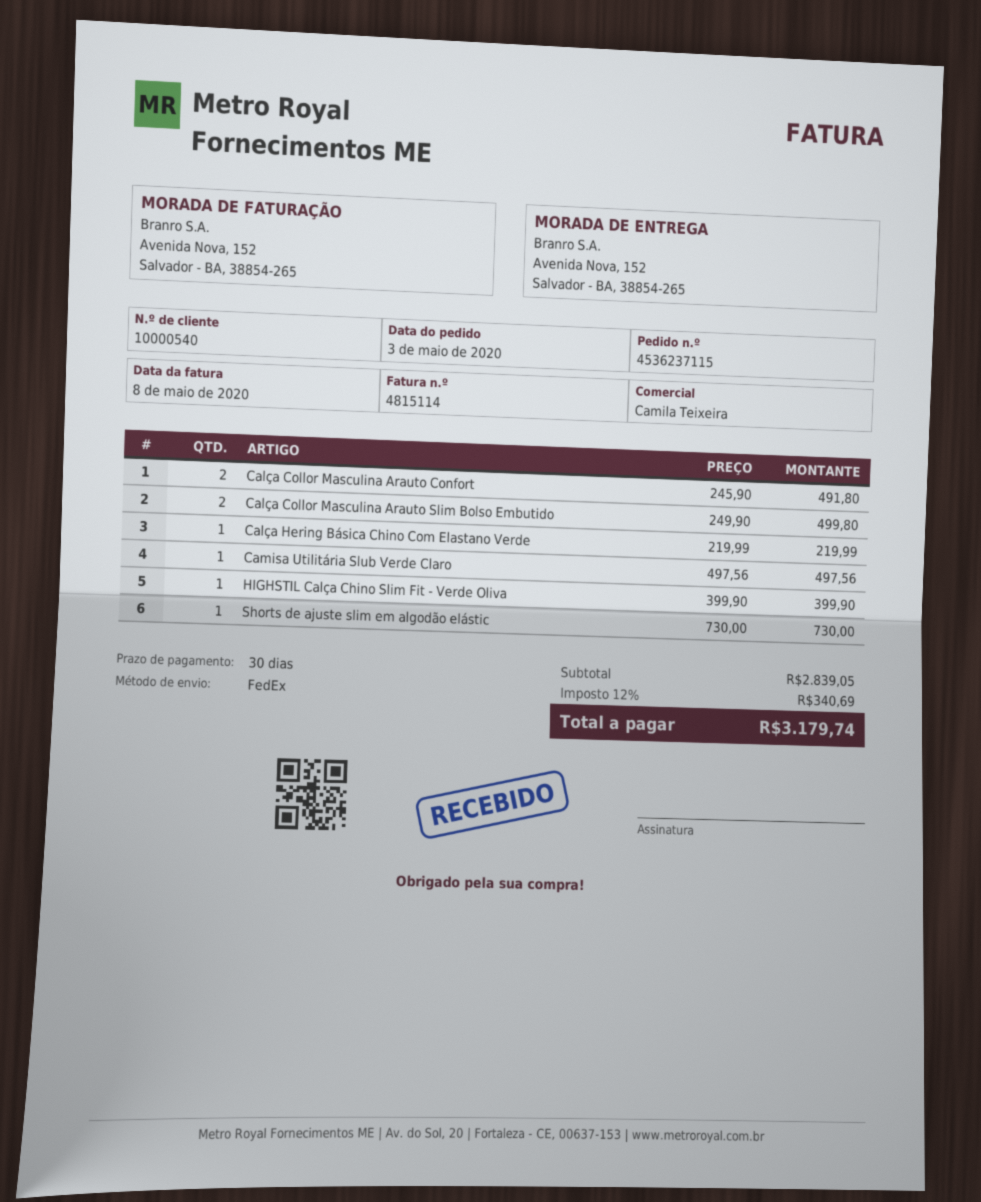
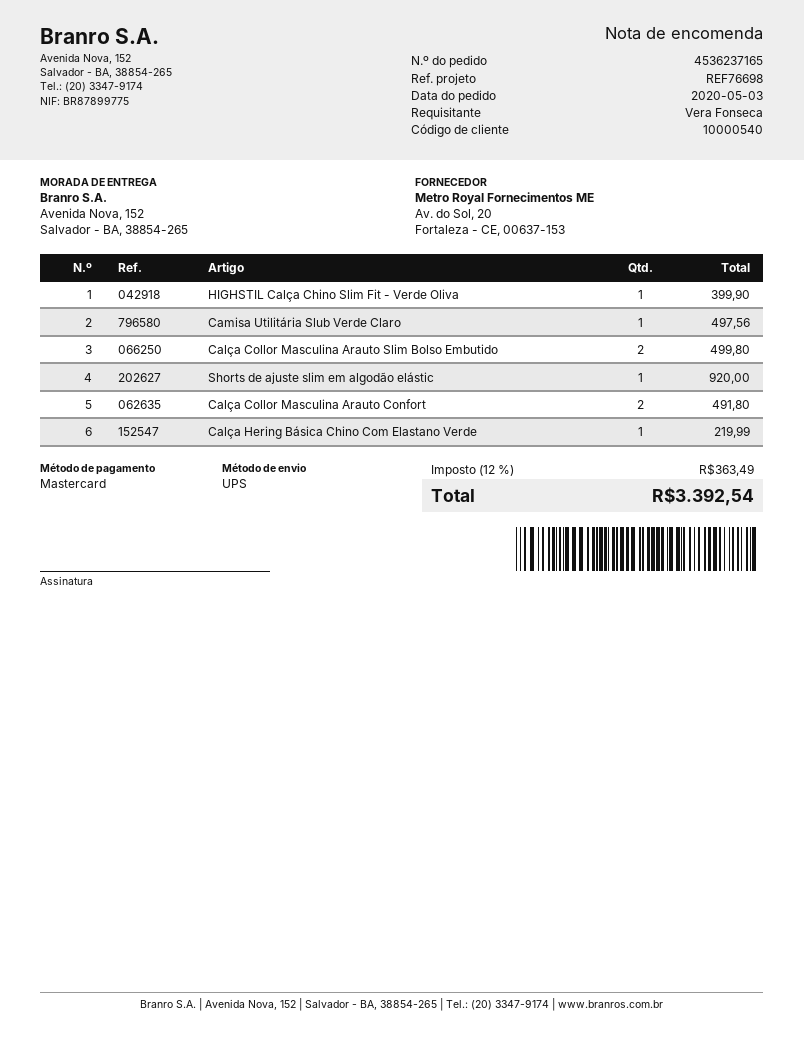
order number: 4536237115 -> 4536237165
shipping method: FedEx -> UPS
Shorts de ajuste slim em algodão elástic: 1 for 730.00 -> 1 for 920.00
tax: 12% = 340.69 -> 12% = 363.49
total: 3179.74 -> 3392.54

